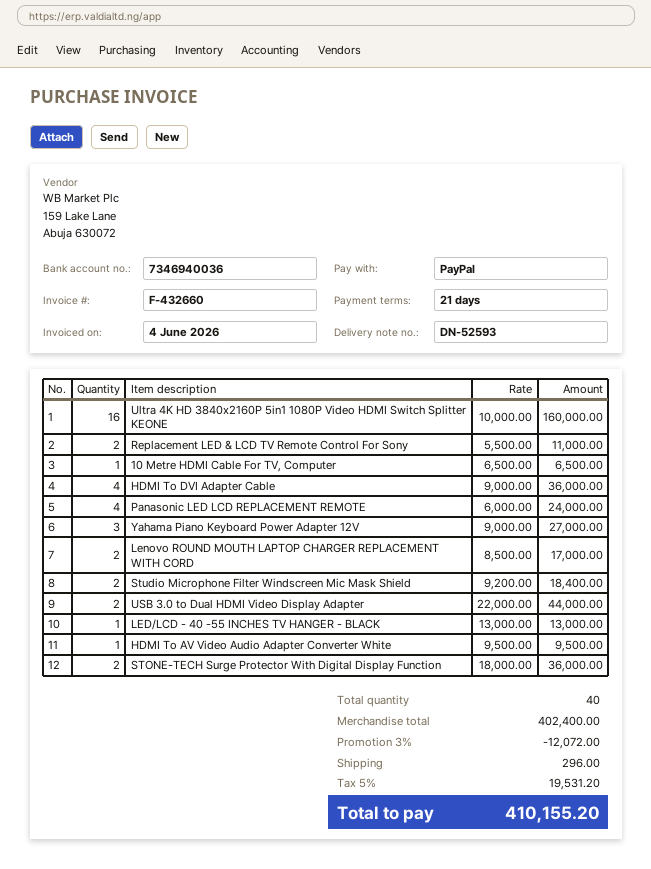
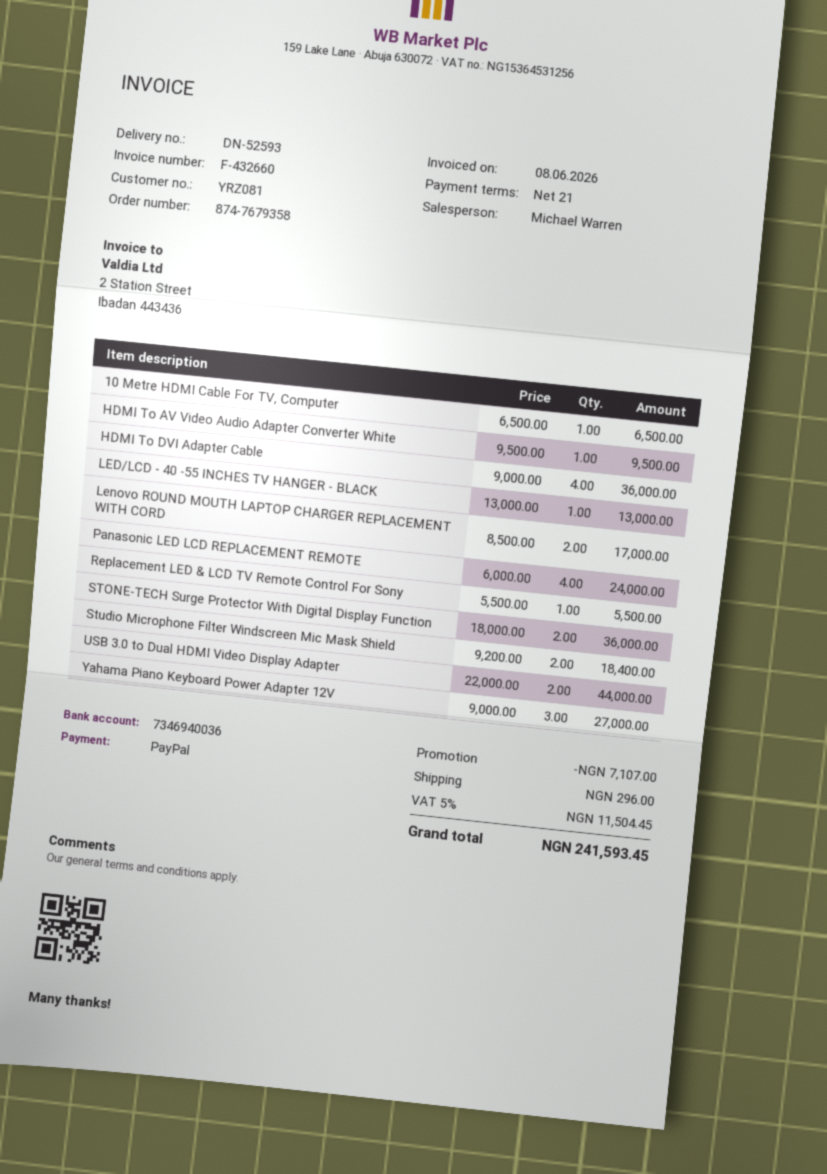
invoice date: 2026-06-04 -> 2026-06-08
Ultra 4K HD 3840x2160P 5in1 1080P Video HDMI Switch Splitter KEONE: 16 x 10000.00 = 160000.00 -> none
Replacement LED & LCD TV Remote Control For Sony: 2 x 5500.00 = 11000.00 -> 1 x 5500.00 = 5500.00
discount: 12072.00 -> 7107.00
tax: 5% = 19531.20 -> 5% = 11504.45
total: 410155.20 -> 241593.45

